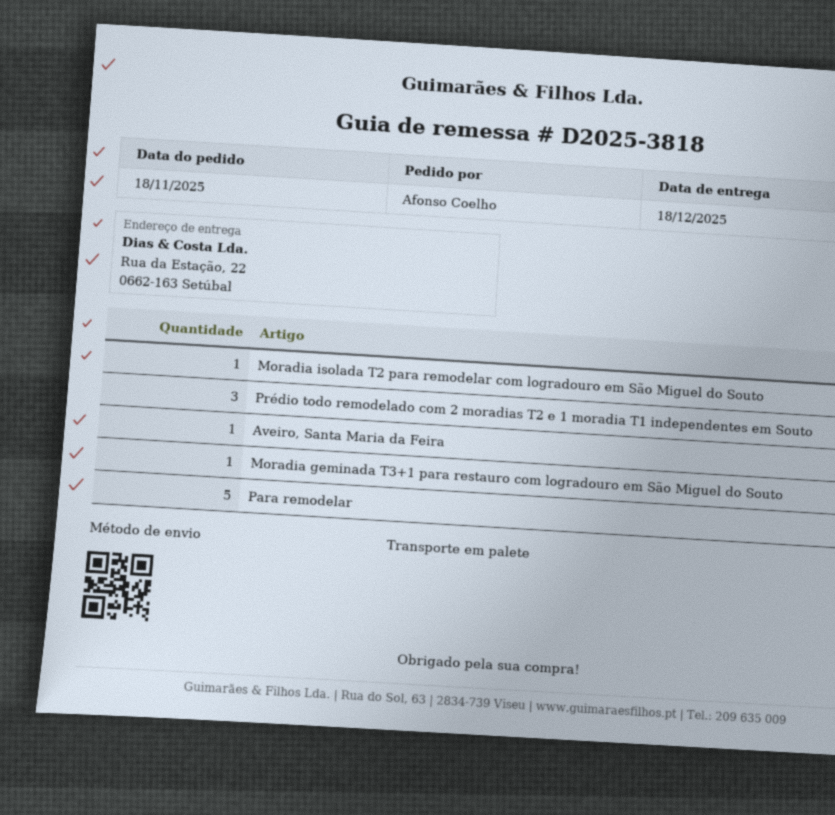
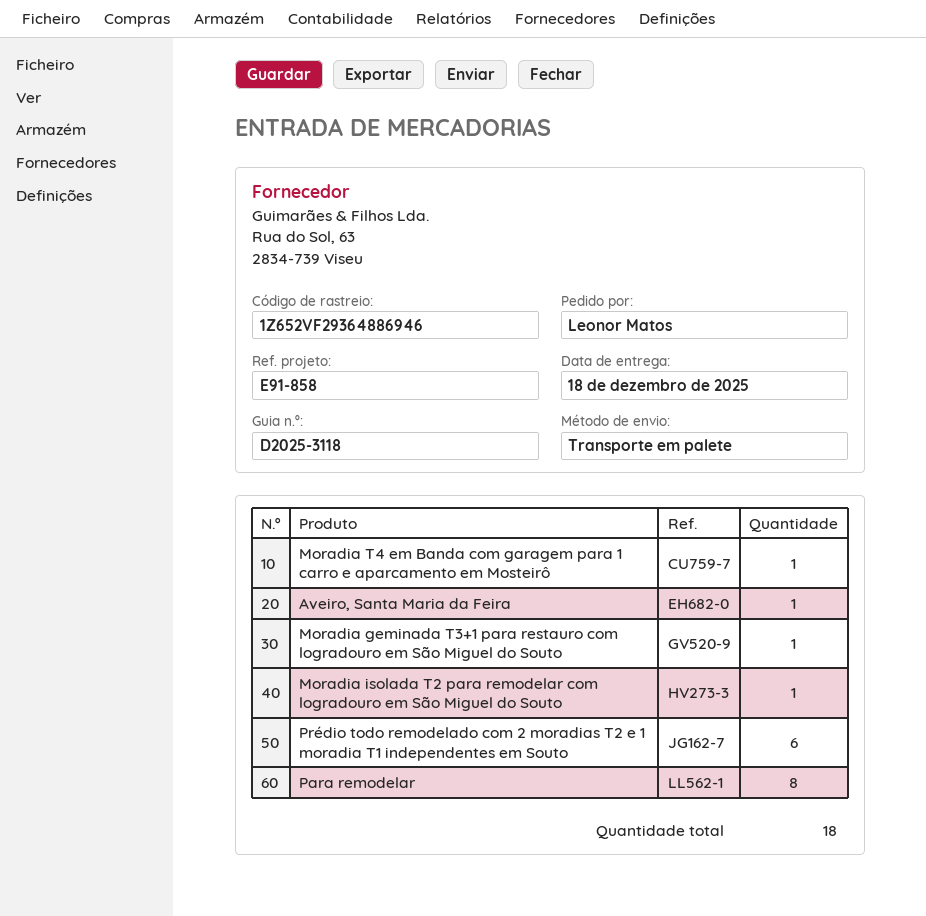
delivery note number: D2025-3818 -> D2025-3118
ordered by: Afonso Coelho -> Leonor Matos
Prédio todo remodelado com 2 moradias T2 e 1 moradia T1 independentes em Souto: 3 -> 6
Para remodelar: 5 -> 8
Moradia T4 em Banda com garagem para 1 carro e aparcamento em Mosteirô: none -> 1

